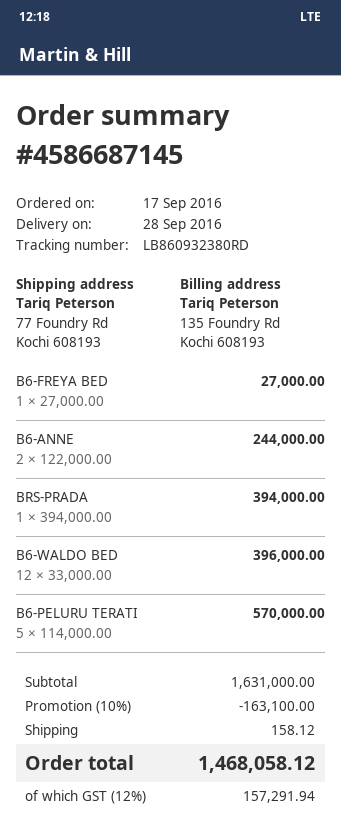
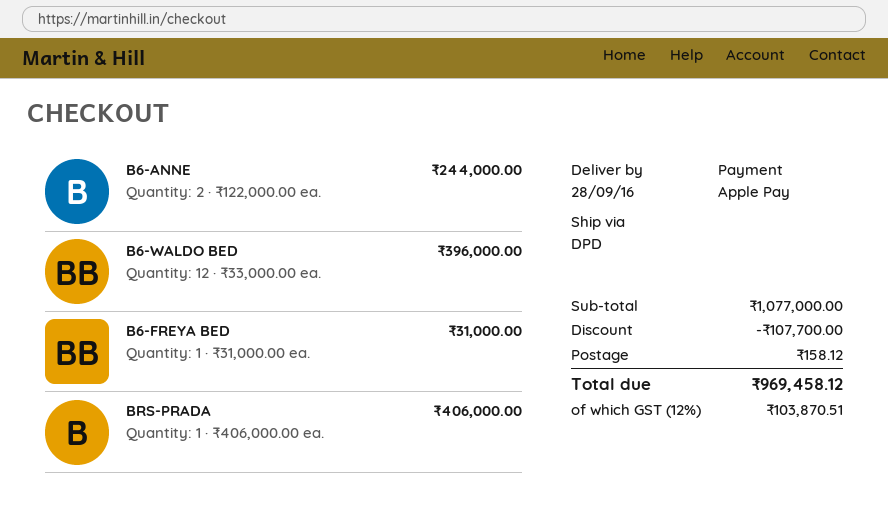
B6-FREYA BED: 1 x 27000.00 = 27000.00 -> 1 x 31000.00 = 31000.00
BRS-PRADA: 1 x 394000.00 = 394000.00 -> 1 x 406000.00 = 406000.00
B6-PELURU TERATI: 5 x 114000.00 = 570000.00 -> none
subtotal: 1631000.00 -> 1077000.00
discount: 163100.00 -> 107700.00
tax: 12% = 157291.94 -> 12% = 103870.51
total: 1468058.12 -> 969458.12

